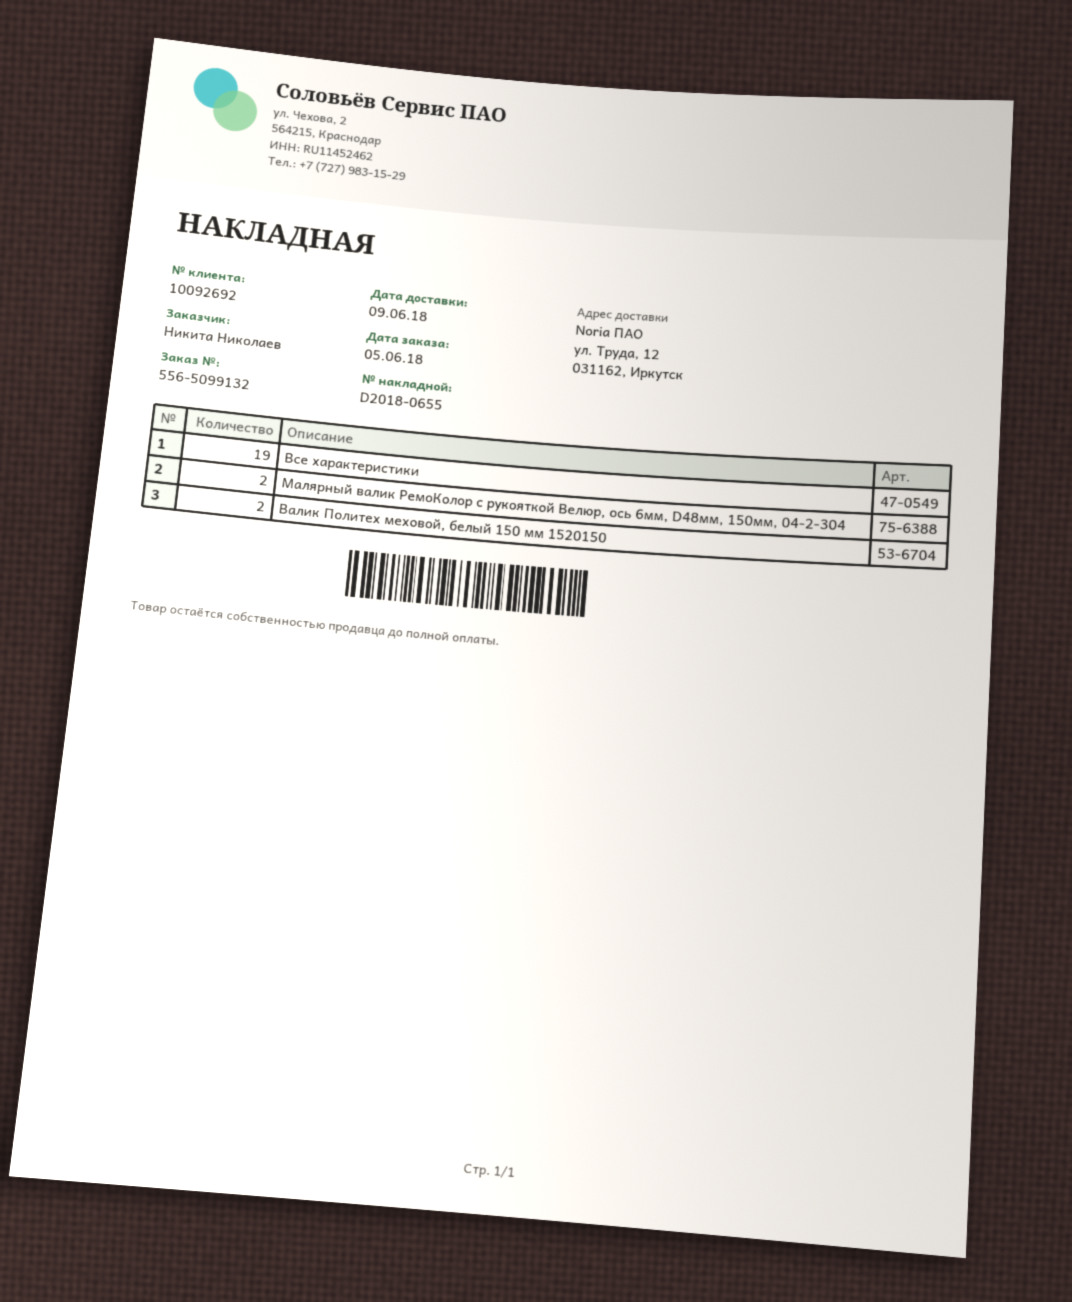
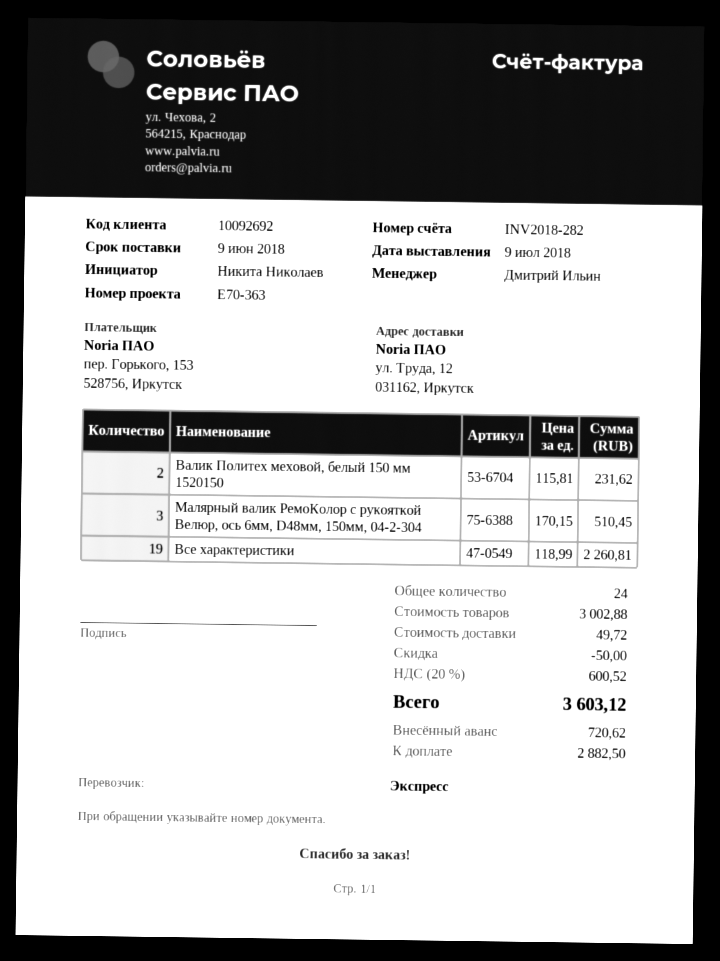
Малярный валик РемоКолор с рукояткой Велюр, ось 6мм, D48мм, 150мм, 04-2-304: 2 -> 3

